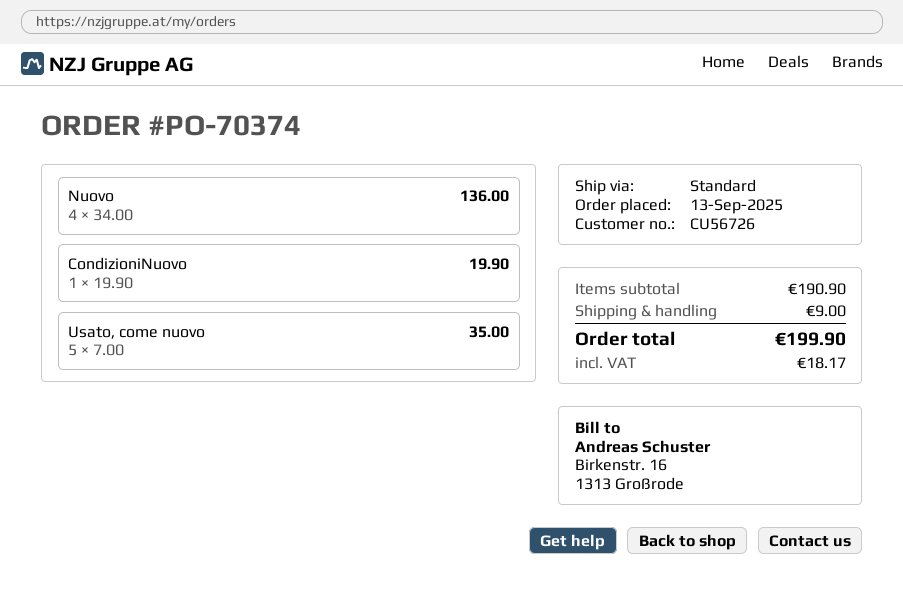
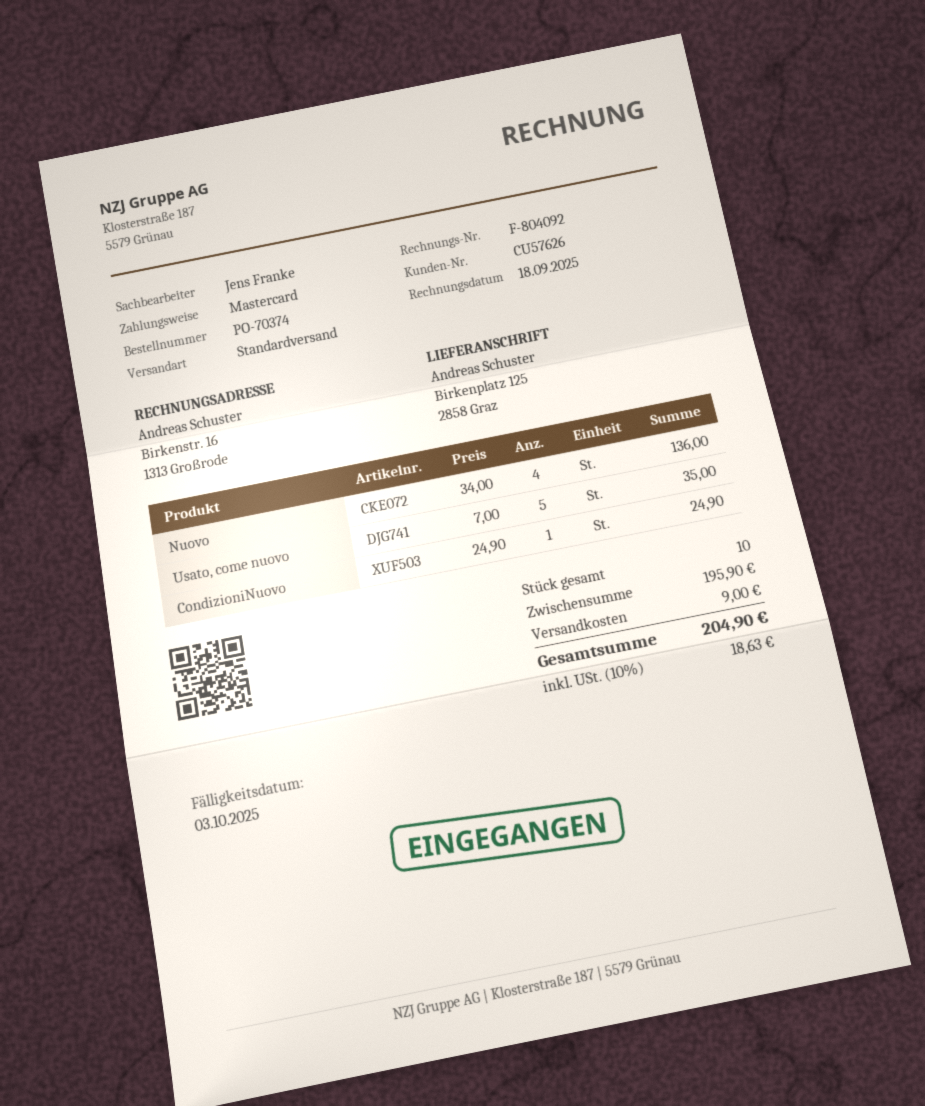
customer number: CU56726 -> CU57626
CondizioniNuovo: 1 x 19.90 = 19.90 -> 1 x 24.90 = 24.90
subtotal: 190.90 -> 195.90
tax: 18.17 -> 18.63
total: 199.90 -> 204.90

